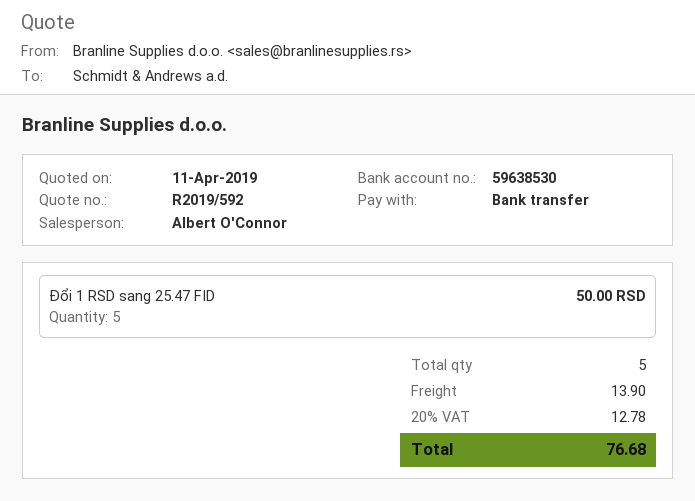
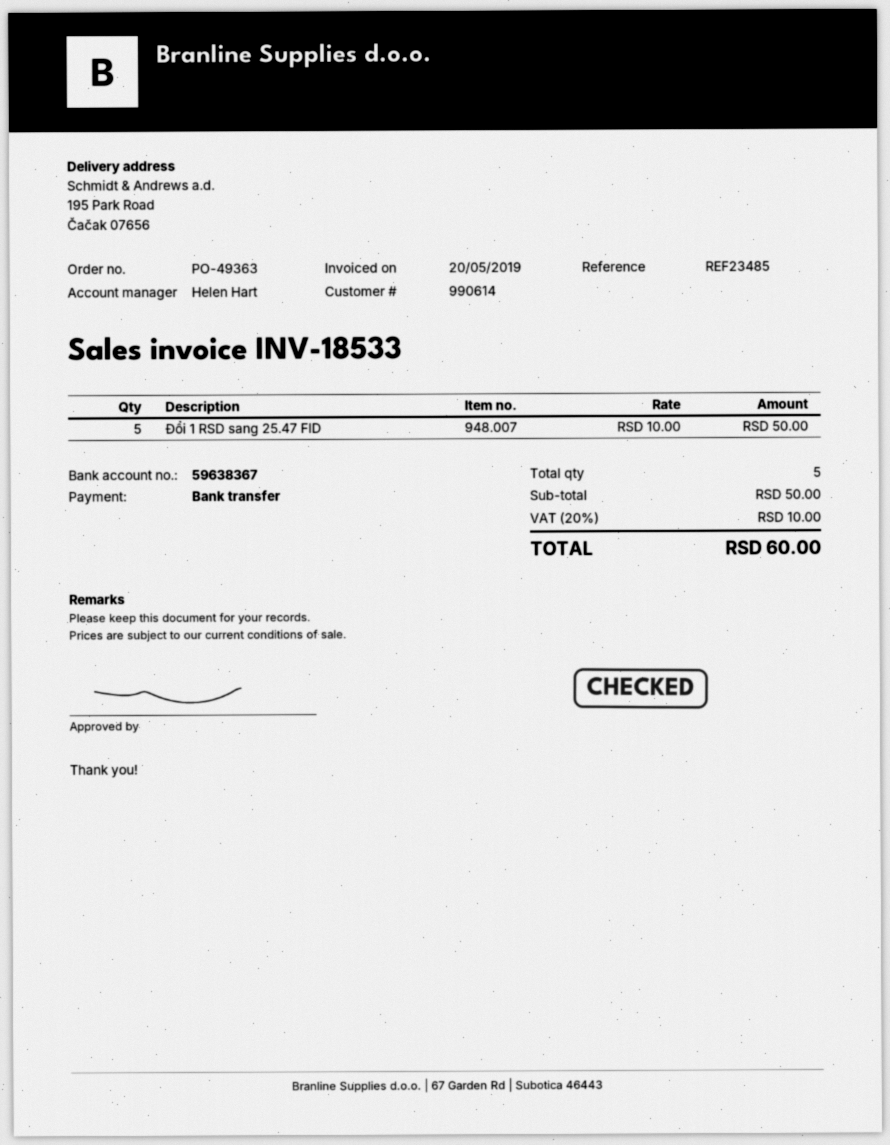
sales rep: Albert O'Connor -> Helen Hart
bank account: 59638530 -> 59638367
shipping: 13.90 -> none
tax: 20% = 12.78 -> 20% = 10.00
total: 76.68 -> 60.00

